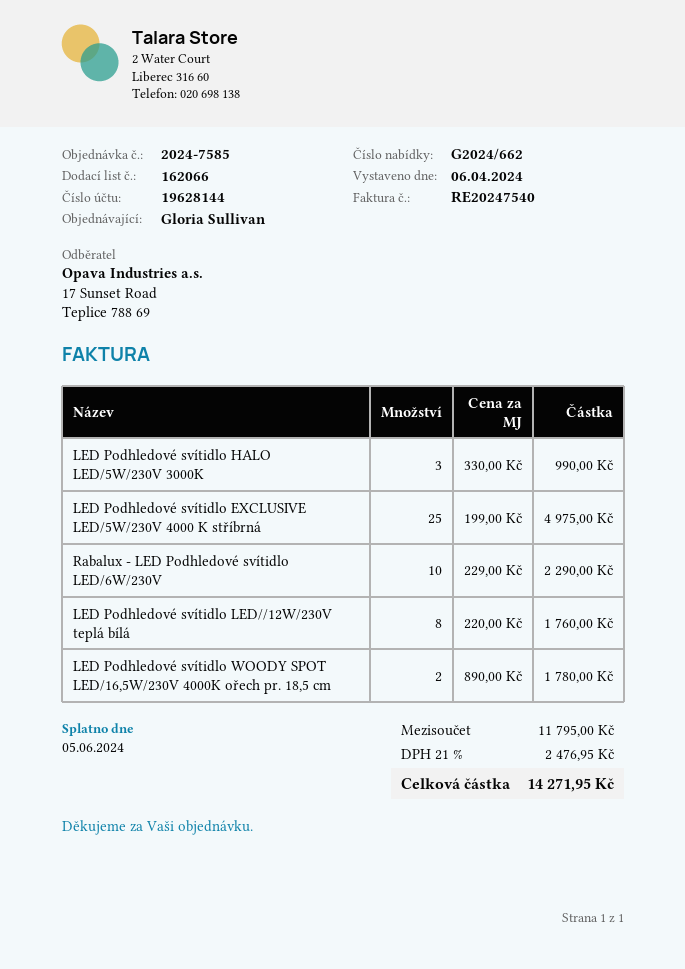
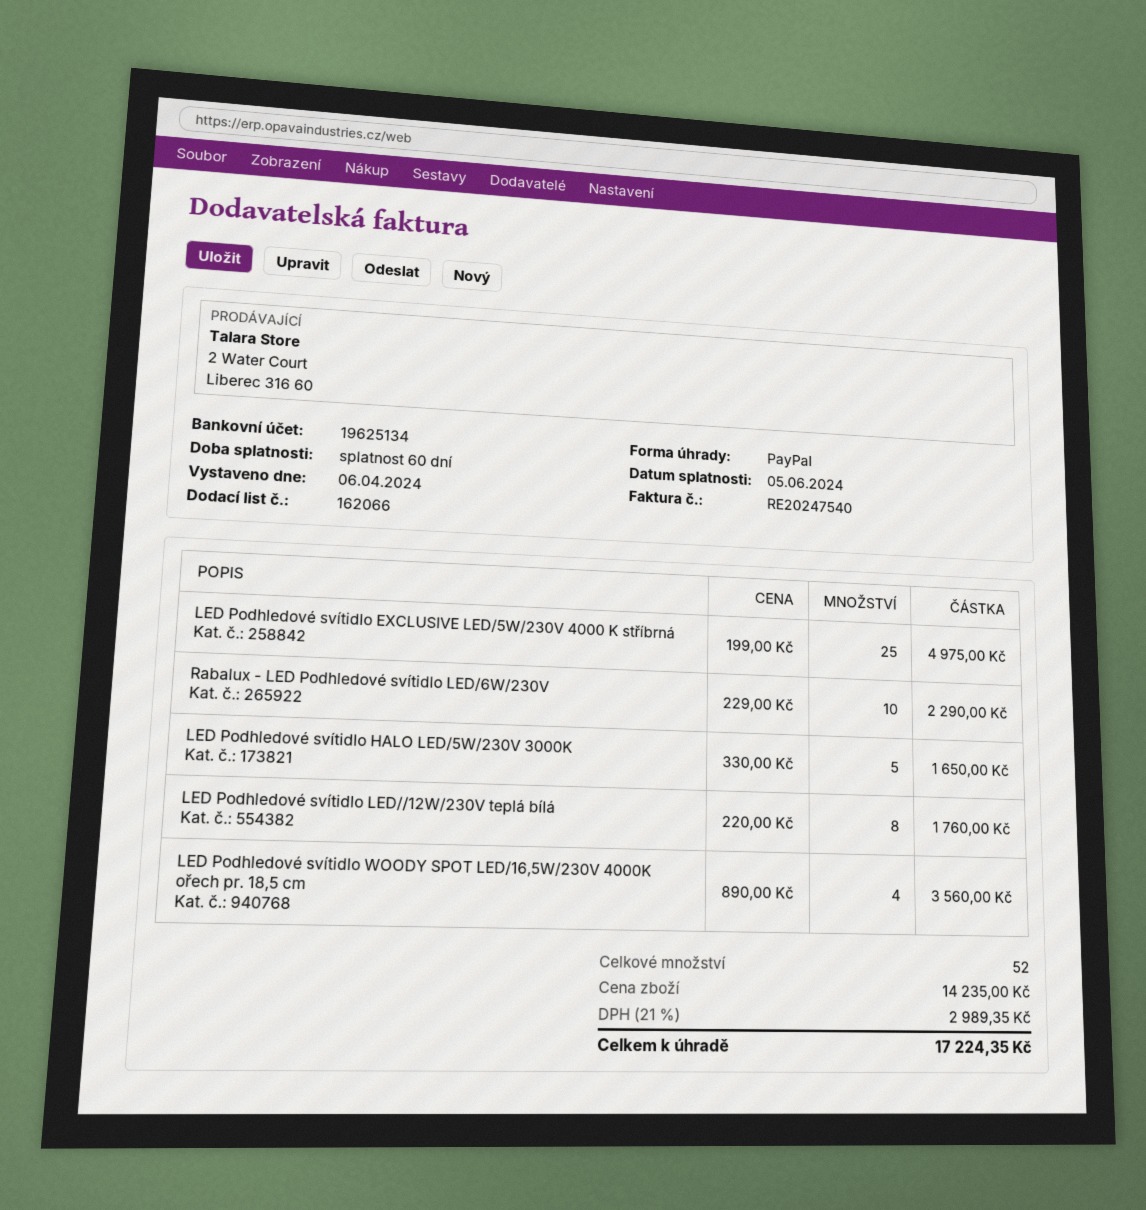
bank account: 19628144 -> 19625134
LED Podhledové svítidlo HALO LED/5W/230V 3000K: 3 x 330.00 = 990.00 -> 5 x 330.00 = 1650.00
LED Podhledové svítidlo WOODY SPOT LED/16,5W/230V 4000K ořech pr. 18,5 cm: 2 x 890.00 = 1780.00 -> 4 x 890.00 = 3560.00
subtotal: 11795.00 -> 14235.00
tax: 21% = 2476.95 -> 21% = 2989.35
total: 14271.95 -> 17224.35

